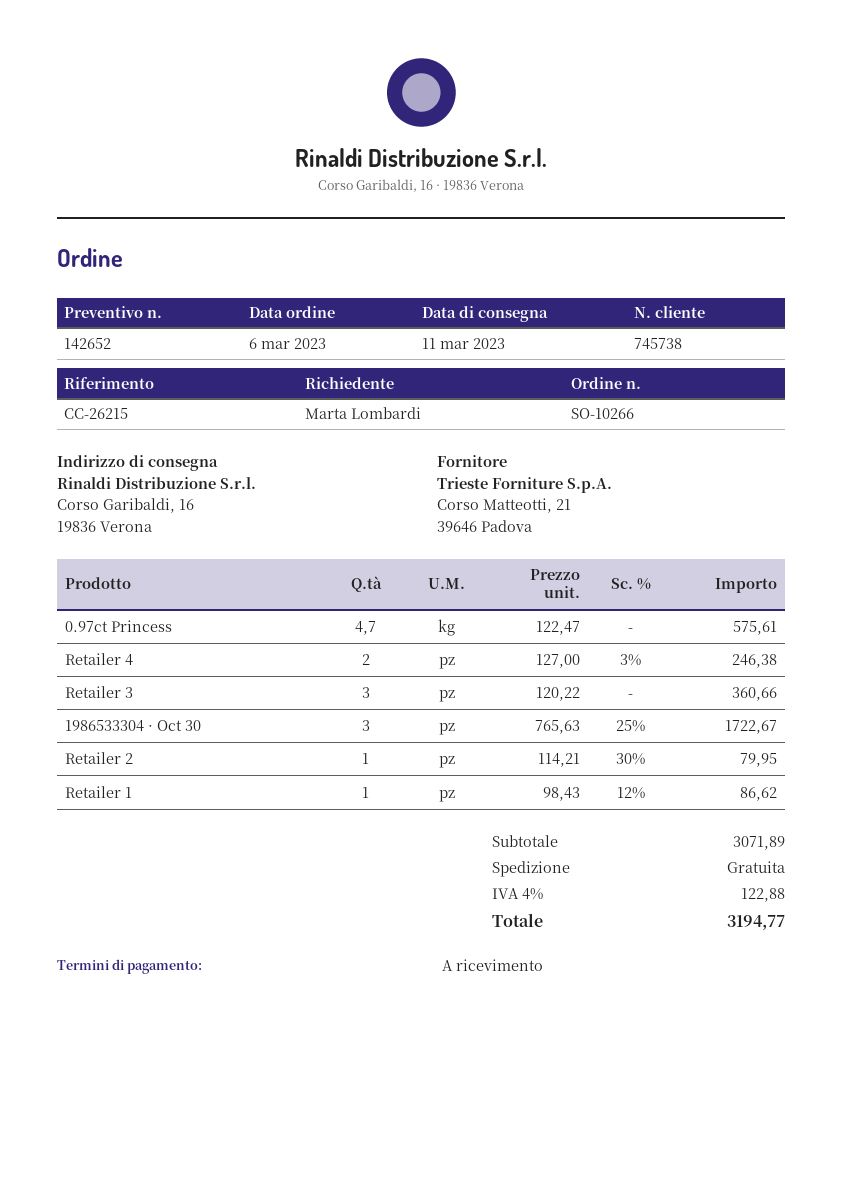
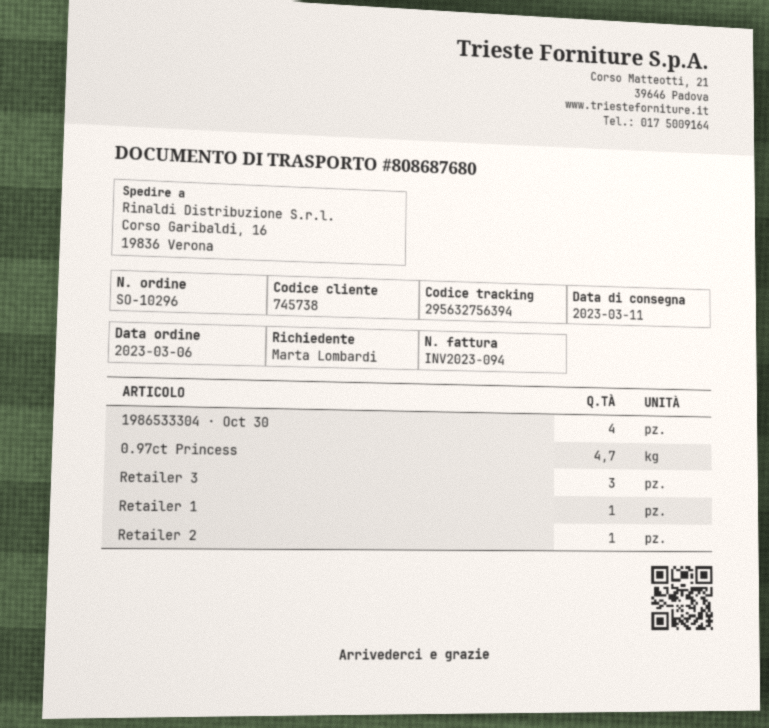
order number: SO-10266 -> SO-10296
Retailer 4: 2 -> none
1986533304 · Oct 30: 3 -> 4

